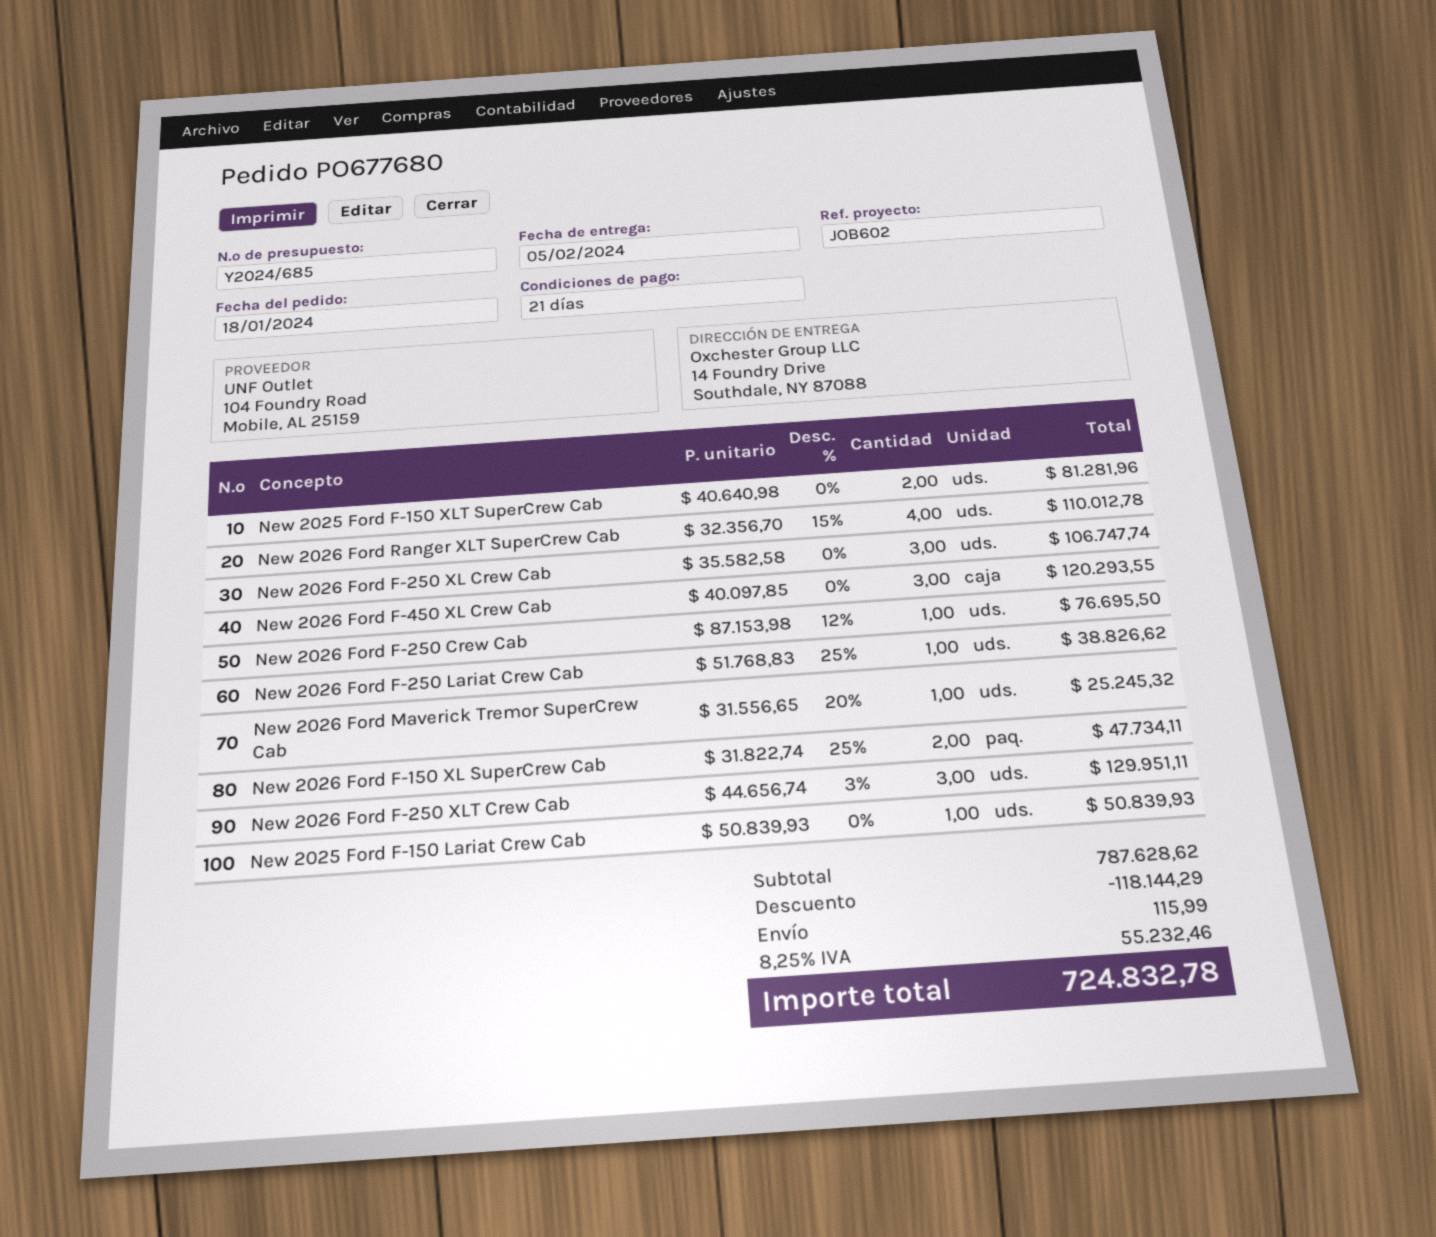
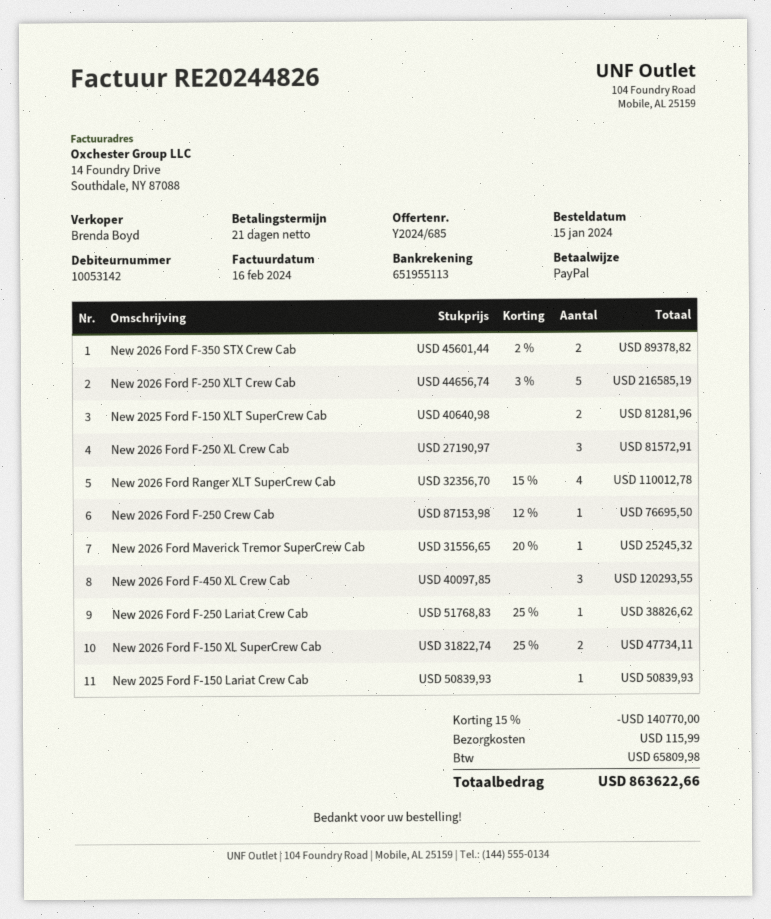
order date: 2024-01-18 -> 2024-01-15
New 2026 Ford F-250 XL Crew Cab: 3 x 35582.58 = 106747.74 -> 3 x 27190.97 = 81572.91
New 2026 Ford F-250 XLT Crew Cab: 3 x 44656.74 - 3% = 129951.11 -> 5 x 44656.74 - 3% = 216585.19
New 2026 Ford F-350 STX Crew Cab: none -> 2 x 45601.44 - 2% = 89378.82
discount: 118144.29 -> 140770.00
tax: 55232.46 -> 65809.98
total: 724832.78 -> 863622.66

